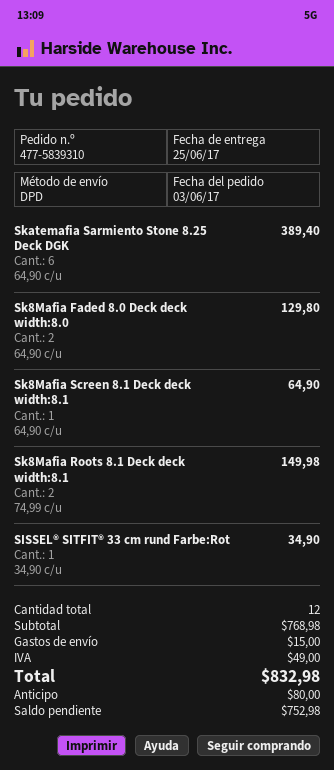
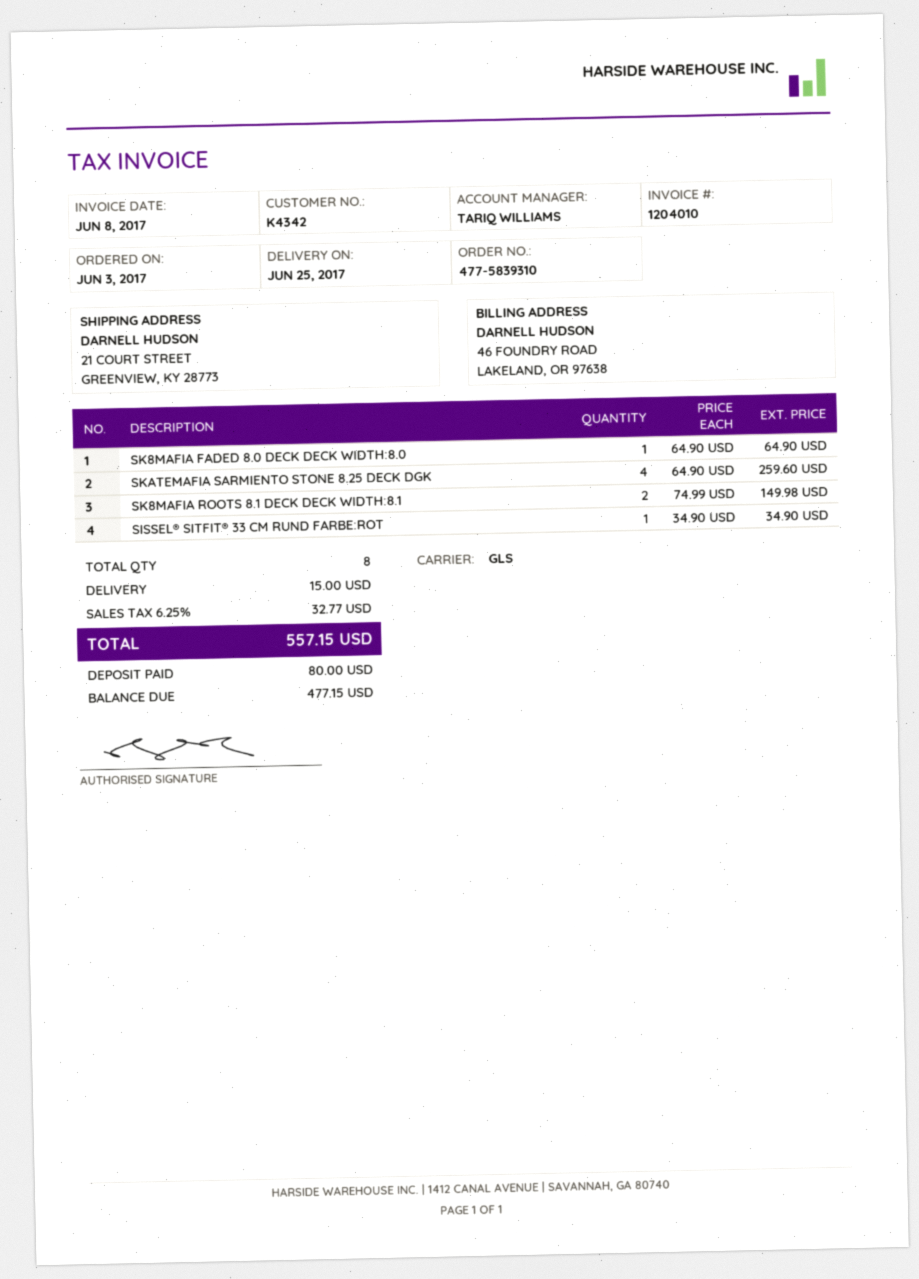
shipping method: DPD -> GLS
Skatemafia Sarmiento Stone 8.25 Deck DGK: 6 x 64.90 = 389.40 -> 4 x 64.90 = 259.60
Sk8Mafia Faded 8.0 Deck deck width:8.0: 2 x 64.90 = 129.80 -> 1 x 64.90 = 64.90
Sk8Mafia Screen 8.1 Deck deck width:8.1: 1 x 64.90 = 64.90 -> none
total quantity: 12 -> 8
tax: 49.00 -> 32.77
total: 832.98 -> 557.15
balance: 752.98 -> 477.15

